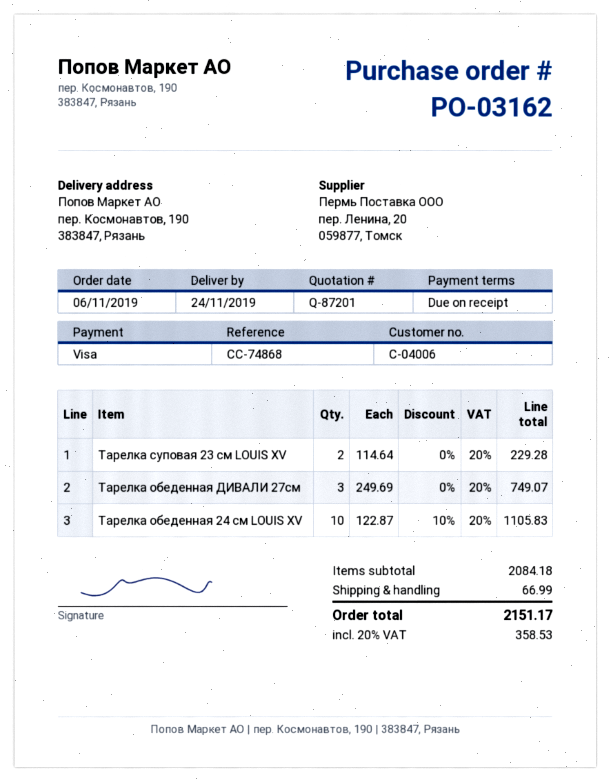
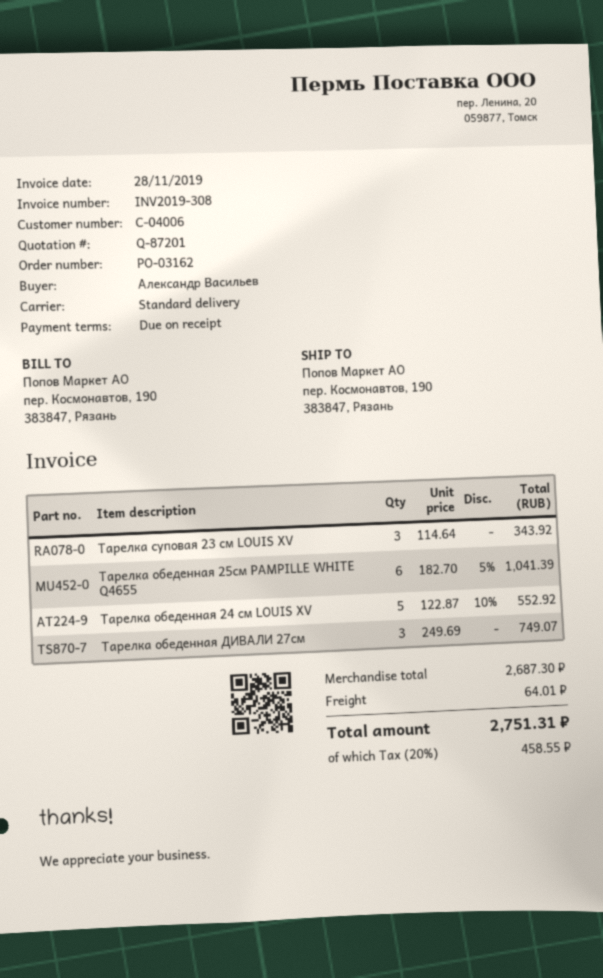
Тарелка суповая 23 см LOUIS XV: 2 x 114.64 = 229.28 -> 3 x 114.64 = 343.92
Тарелка обеденная 24 см LOUIS XV: 10 x 122.87 - 10% = 1105.83 -> 5 x 122.87 - 10% = 552.92
Тарелка обеденная 25см PAMPILLE WHITE Q4655: none -> 6 x 182.70 - 5% = 1041.39
subtotal: 2084.18 -> 2687.30
shipping: 66.99 -> 64.01
tax: 20% = 358.53 -> 20% = 458.55
total: 2151.17 -> 2751.31

